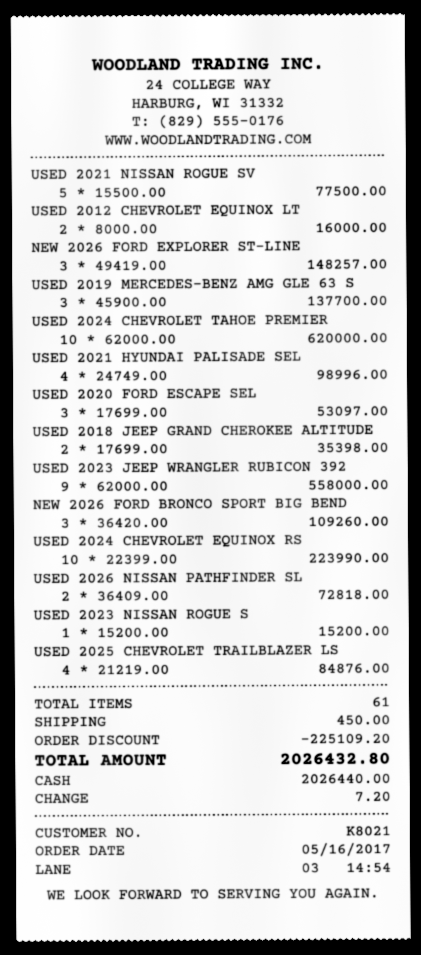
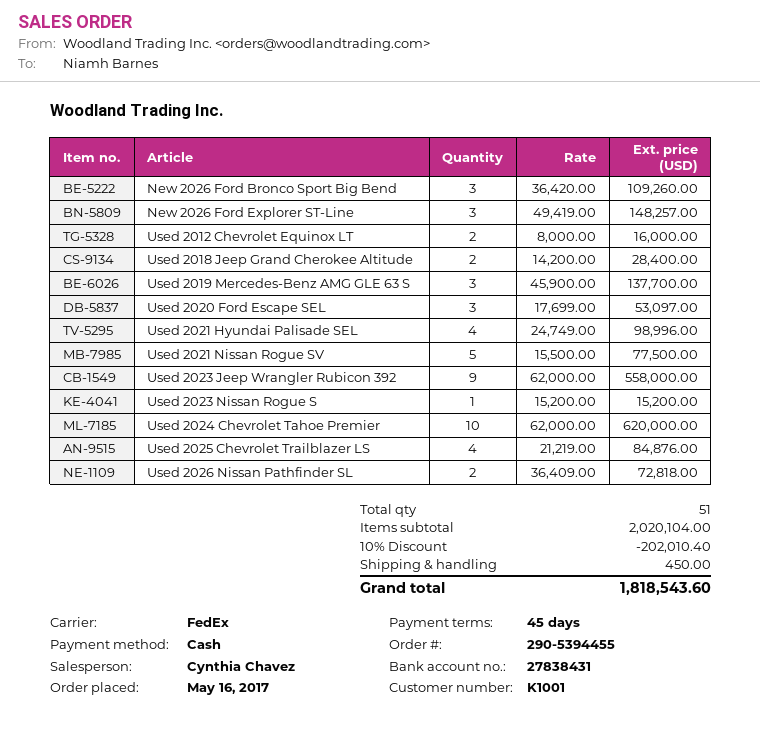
customer number: K8021 -> K1001
USED 2018 JEEP GRAND CHEROKEE ALTITUDE: 2 x 17699.00 = 35398.00 -> 2 x 14200.00 = 28400.00
USED 2024 CHEVROLET EQUINOX RS: 10 x 22399.00 = 223990.00 -> none
total quantity: 61 -> 51
discount: 225109.20 -> 202010.40
total: 2026432.80 -> 1818543.60

